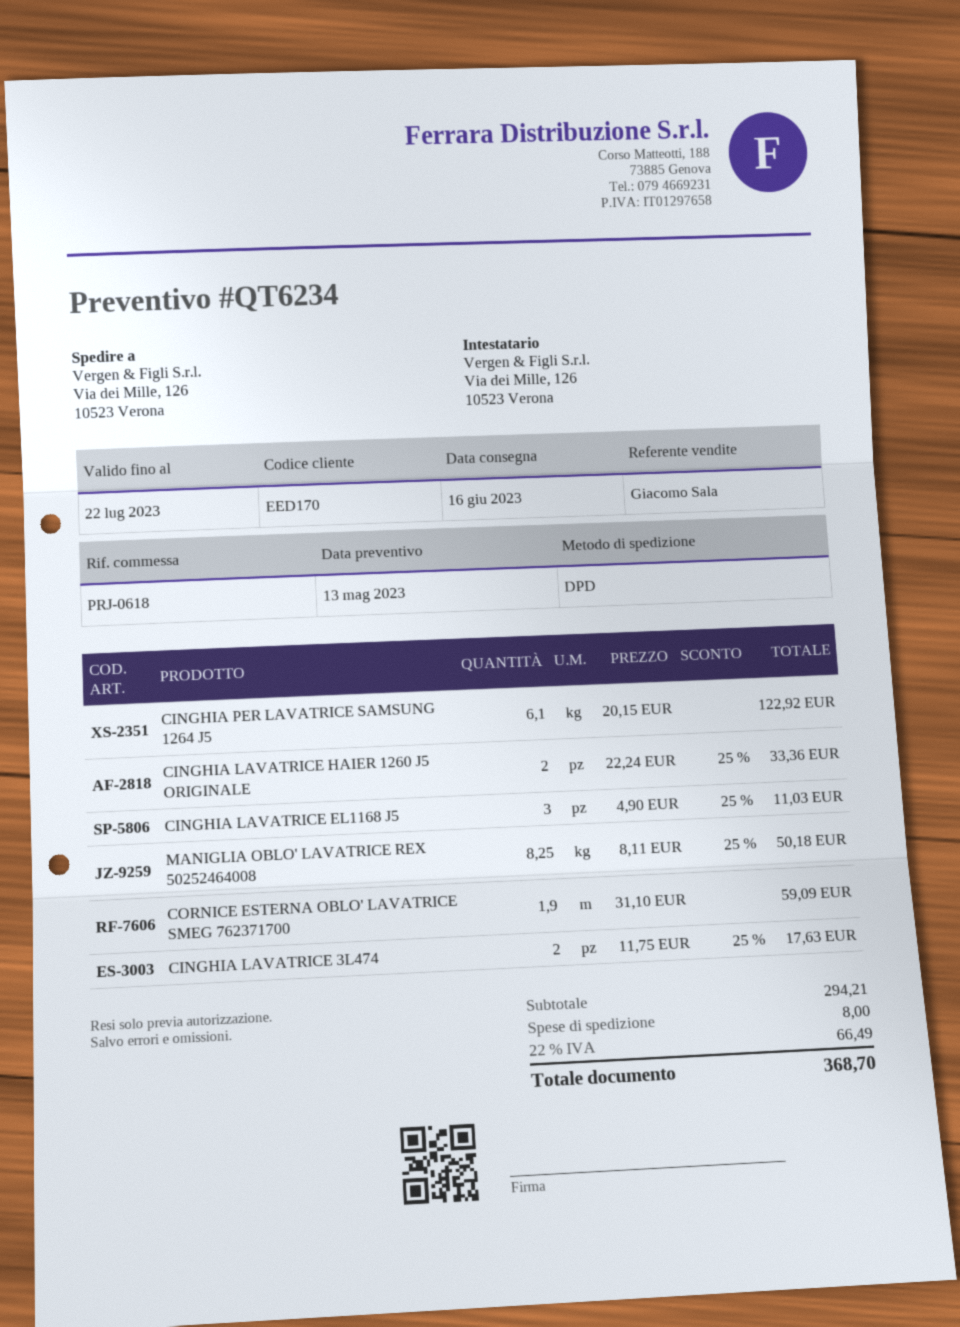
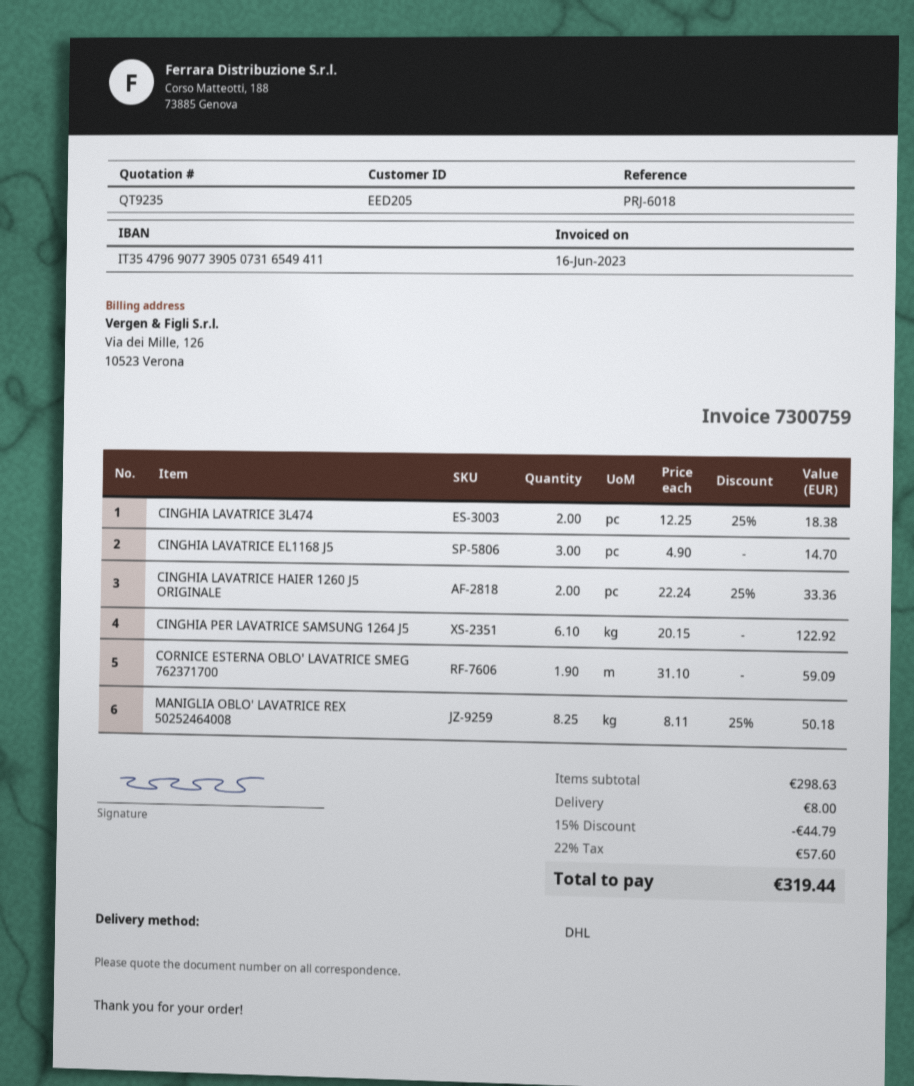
quote number: QT6234 -> QT9235
customer number: EED170 -> EED205
reference: PRJ-0618 -> PRJ-6018
shipping method: DPD -> DHL
CINGHIA LAVATRICE EL1168 J5: 3 x 4.90 - 25% = 11.03 -> 3 x 4.90 = 14.70
CINGHIA LAVATRICE 3L474: 2 x 11.75 - 25% = 17.63 -> 2 x 12.25 - 25% = 18.38
subtotal: 294.21 -> 298.63
discount: none -> 15% = 44.79
tax: 22% = 66.49 -> 22% = 57.60
total: 368.70 -> 319.44

